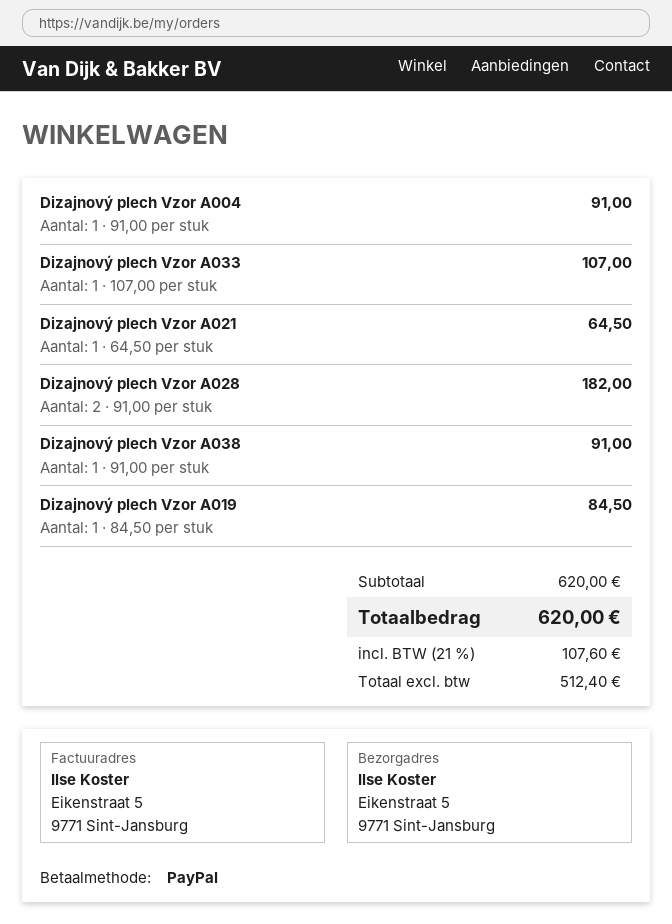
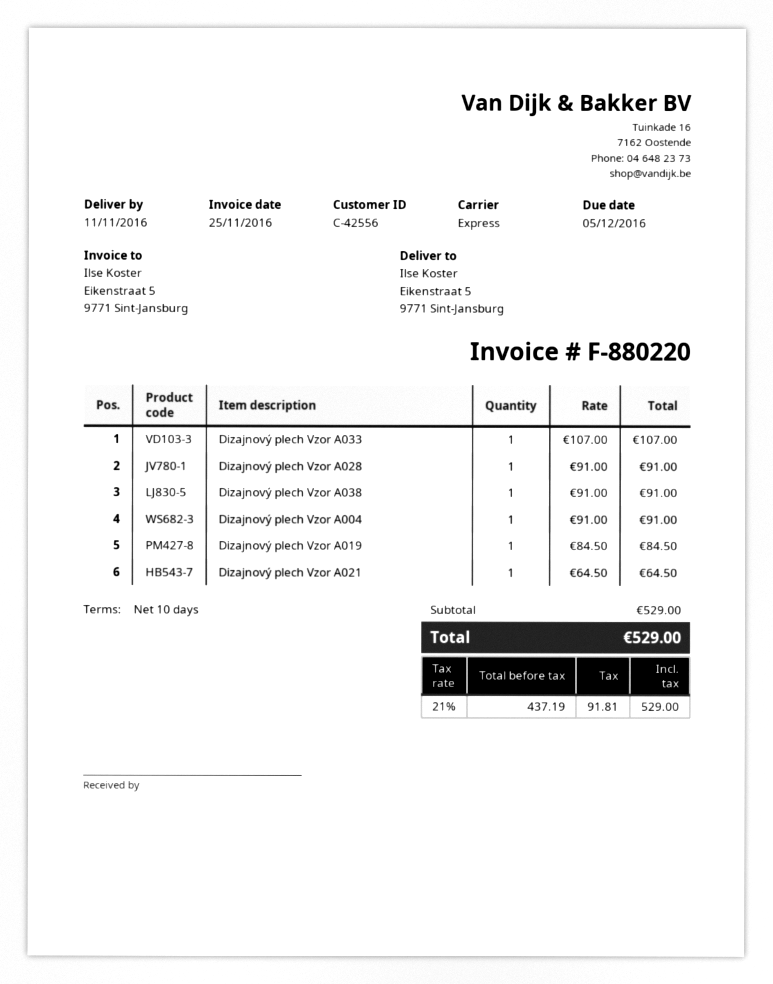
Dizajnový plech Vzor A028: 2 x 91.00 = 182.00 -> 1 x 91.00 = 91.00
subtotal: 620.00 -> 529.00
net: 512.40 -> 437.19
tax: 21% = 107.60 -> 21% = 91.81
total: 620.00 -> 529.00

